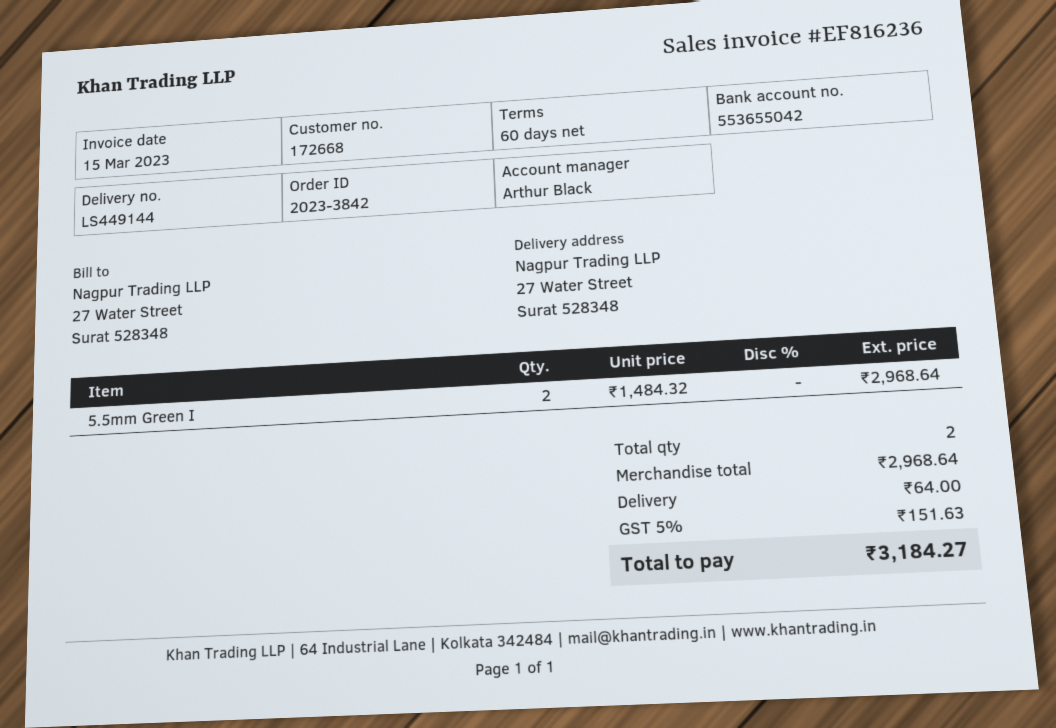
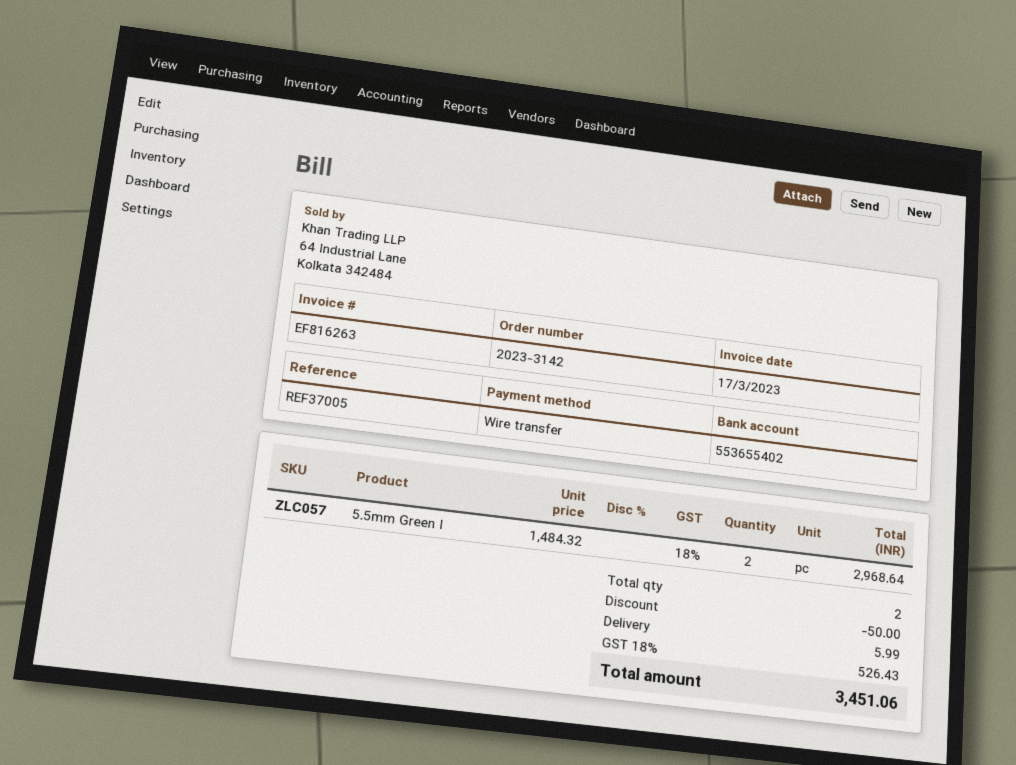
order number: 2023-3842 -> 2023-3142
invoice number: EF816236 -> EF816263
invoice date: 2023-03-15 -> 2023-03-17
bank account: 553655042 -> 553655402
discount: none -> 50.00
shipping: 64.00 -> 5.99
tax: 5% = 151.63 -> 18% = 526.43
total: 3184.27 -> 3451.06

